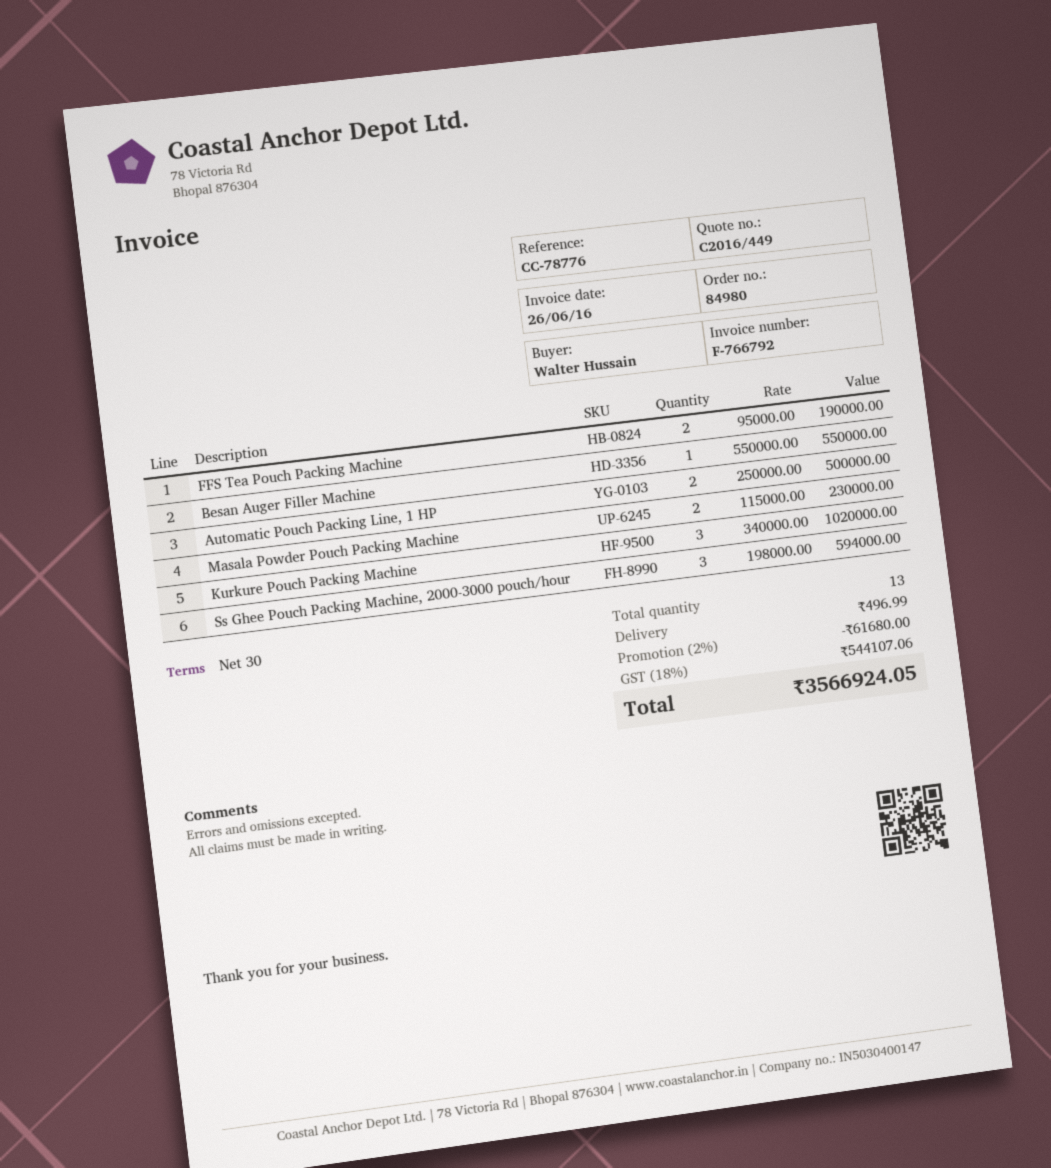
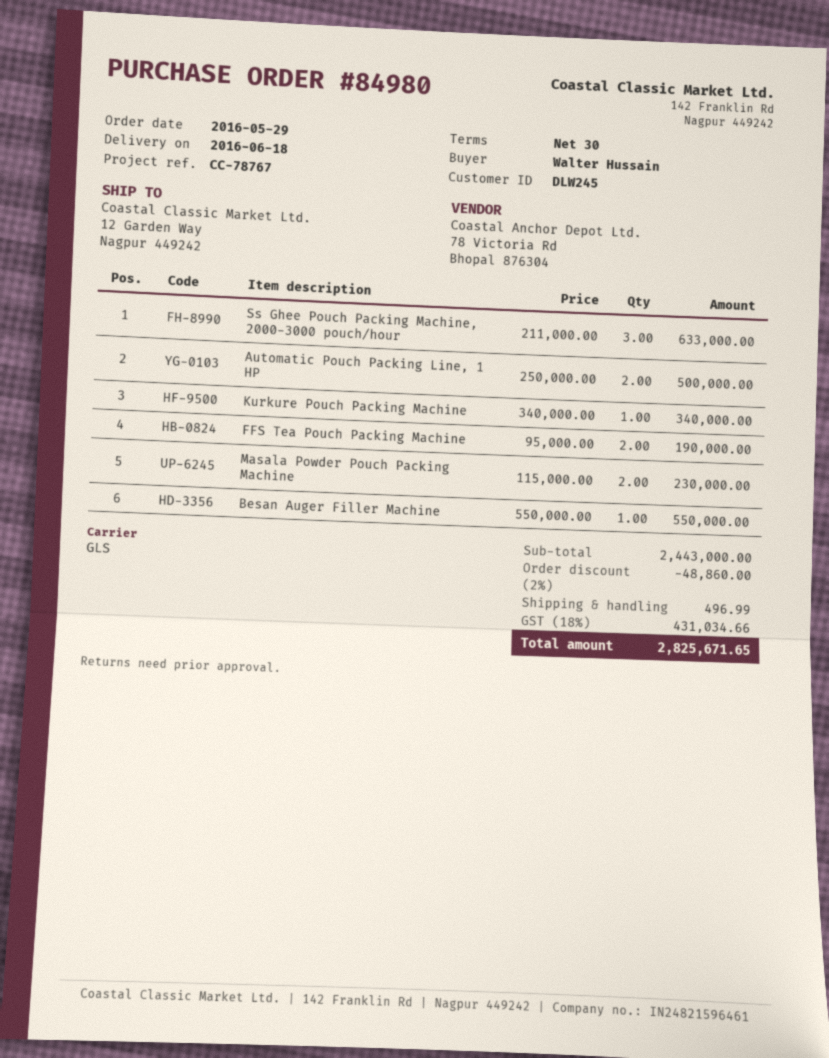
reference: CC-78776 -> CC-78767
Kurkure Pouch Packing Machine: 3 x 340000.00 = 1020000.00 -> 1 x 340000.00 = 340000.00
Ss Ghee Pouch Packing Machine, 2000-3000 pouch/hour: 3 x 198000.00 = 594000.00 -> 3 x 211000.00 = 633000.00
discount: 2% = 61680.00 -> 2% = 48860.00
tax: 18% = 544107.06 -> 18% = 431034.66
total: 3566924.05 -> 2825671.65

